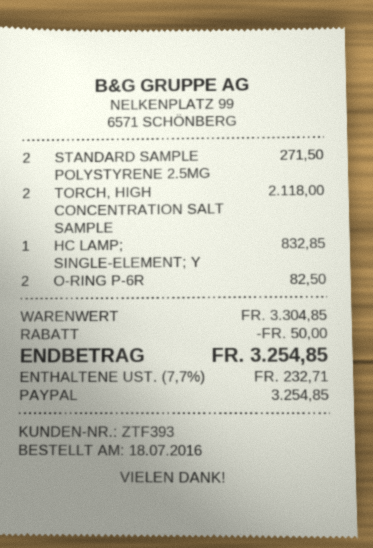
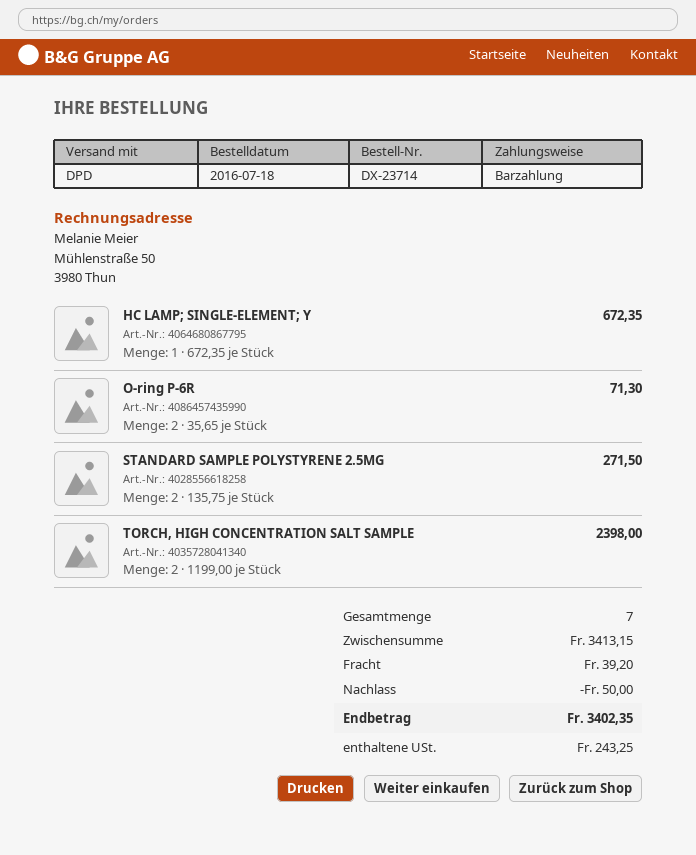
payment method: PayPal -> cash
TORCH, HIGH CONCENTRATION SALT SAMPLE: 2 for 2118.00 -> 2 for 2398.00
HC LAMP; SINGLE-ELEMENT; Y: 1 for 832.85 -> 1 for 672.35
O-RING P-6R: 2 for 82.50 -> 2 for 71.30
subtotal: 3304.85 -> 3413.15
shipping: none -> 39.20
tax: 232.71 -> 243.25
total: 3254.85 -> 3402.35

